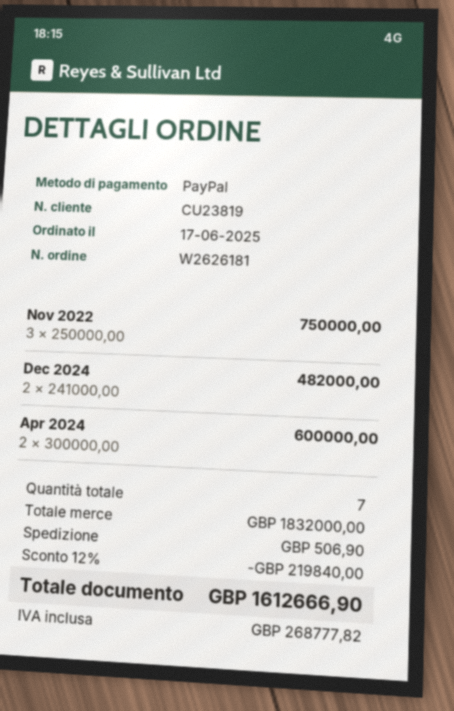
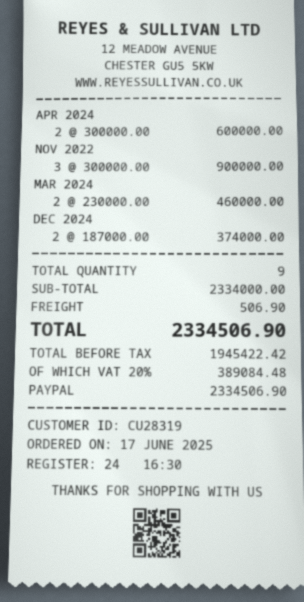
customer number: CU23819 -> CU28319
Nov 2022: 3 x 250000.00 = 750000.00 -> 3 x 300000.00 = 900000.00
Dec 2024: 2 x 241000.00 = 482000.00 -> 2 x 187000.00 = 374000.00
MAR 2024: none -> 2 x 230000.00 = 460000.00
total quantity: 7 -> 9
subtotal: 1832000.00 -> 2334000.00
discount: 12% = 219840.00 -> none
tax: 268777.82 -> 389084.48
total: 1612666.90 -> 2334506.90

